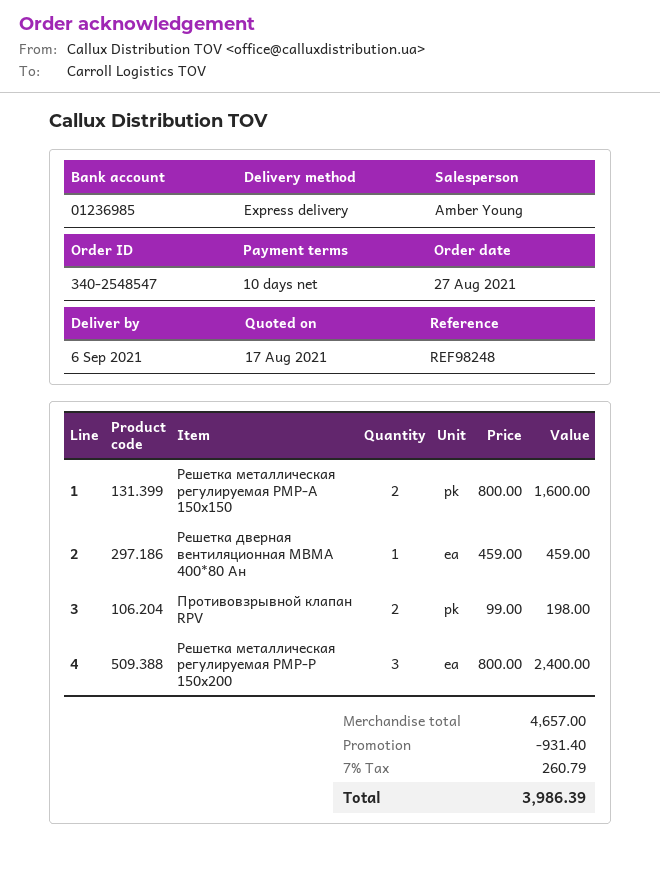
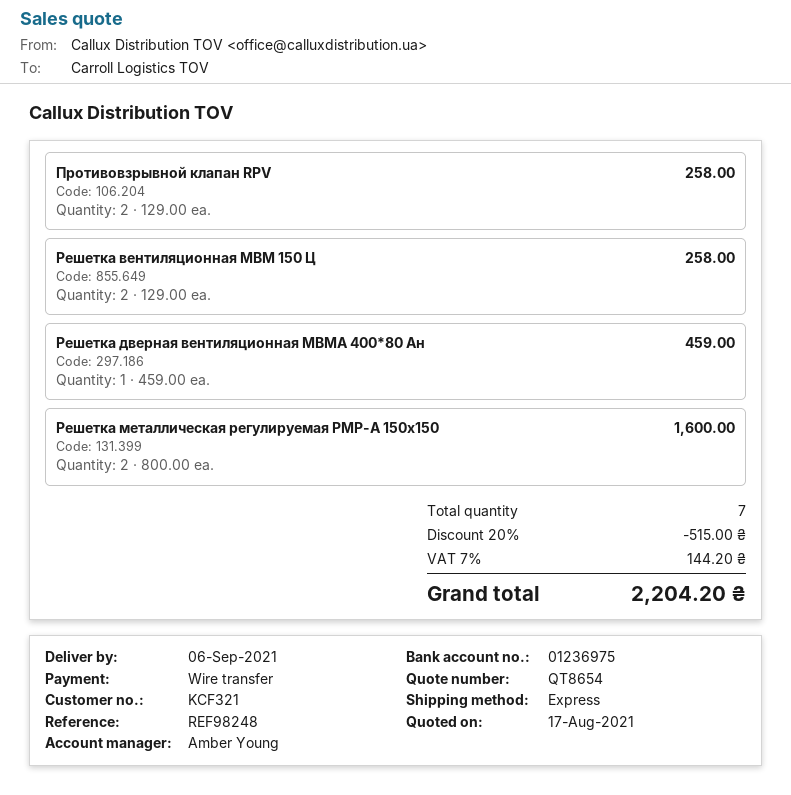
bank account: 01236985 -> 01236975
Противовзрывной клапан RPV: 2 x 99.00 = 198.00 -> 2 x 129.00 = 258.00
Решетка металлическая регулируемая РМР-P 150х200: 3 x 800.00 = 2400.00 -> none
Решетка вентиляционная МВМ 150 Ц: none -> 2 x 129.00 = 258.00
discount: 931.40 -> 515.00
tax: 7% = 260.79 -> 7% = 144.20
total: 3986.39 -> 2204.20

